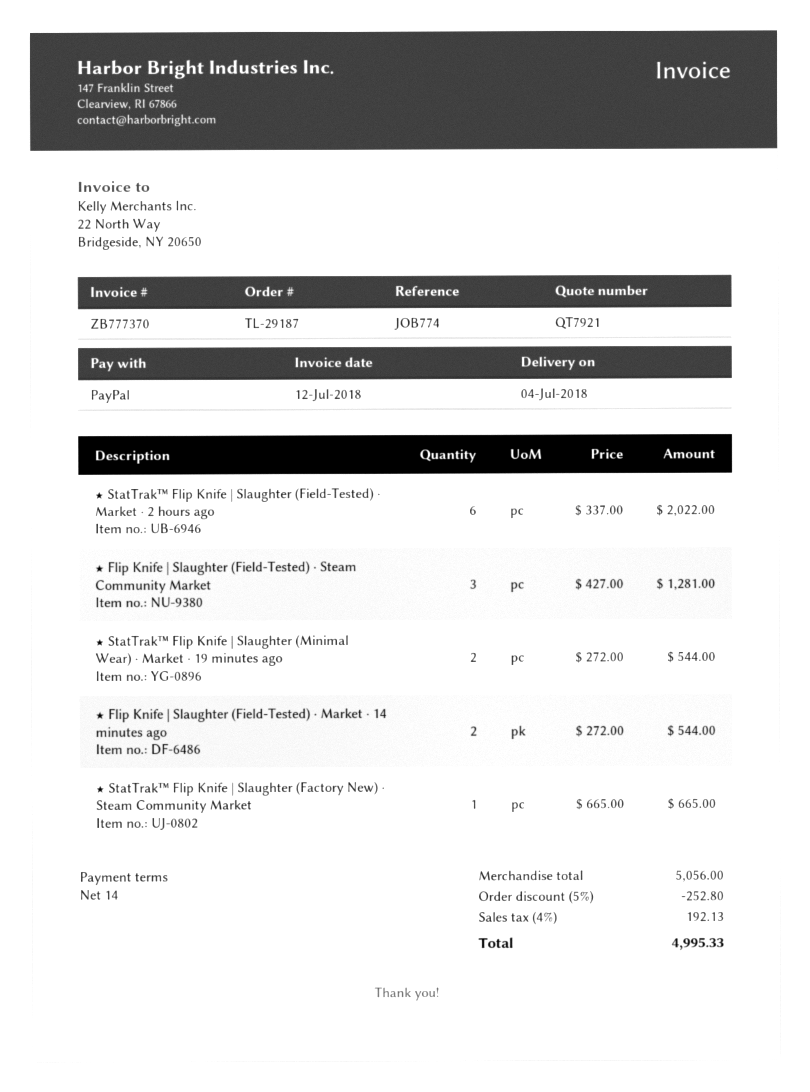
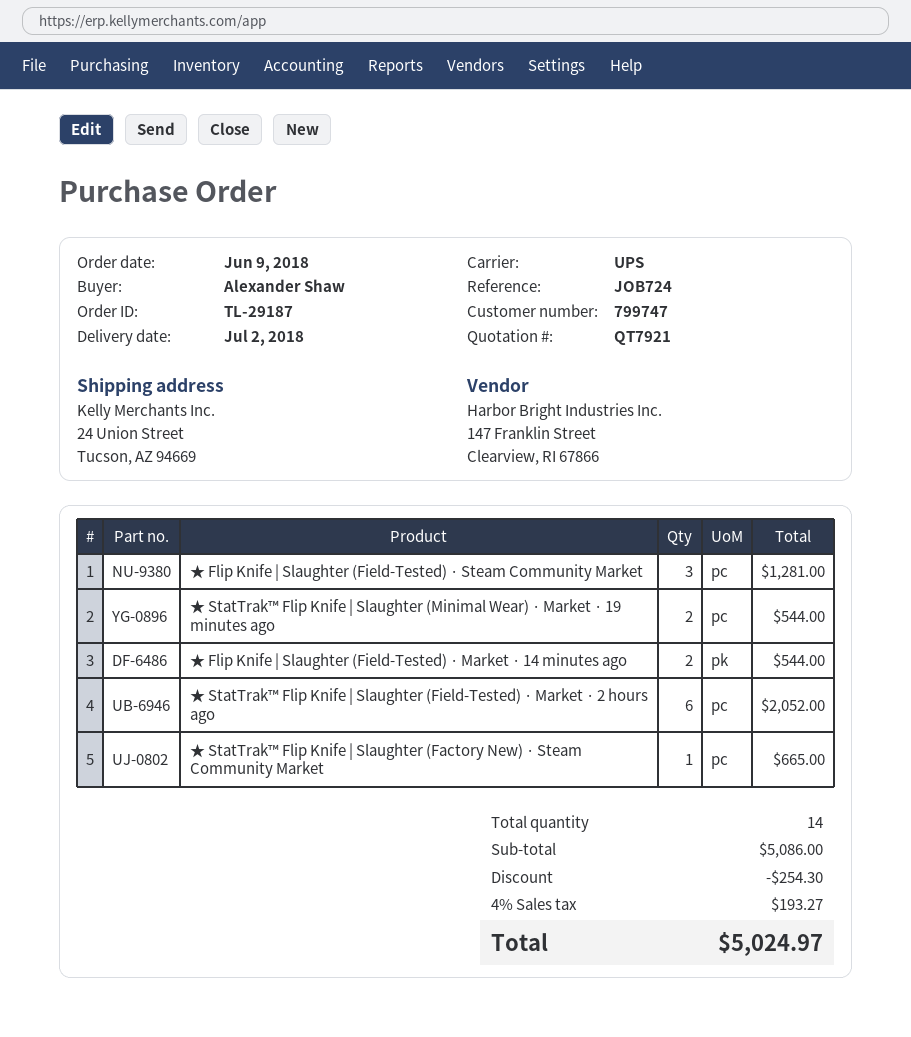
delivery date: 2018-07-04 -> 2018-07-02
reference: JOB774 -> JOB724
★ StatTrak™ Flip Knife | Slaughter (Field-Tested) · Market · 2 hours ago: 6 for 2022.00 -> 6 for 2052.00
subtotal: 5056.00 -> 5086.00
discount: 252.80 -> 254.30
tax: 4% = 192.13 -> 4% = 193.27
total: 4995.33 -> 5024.97

